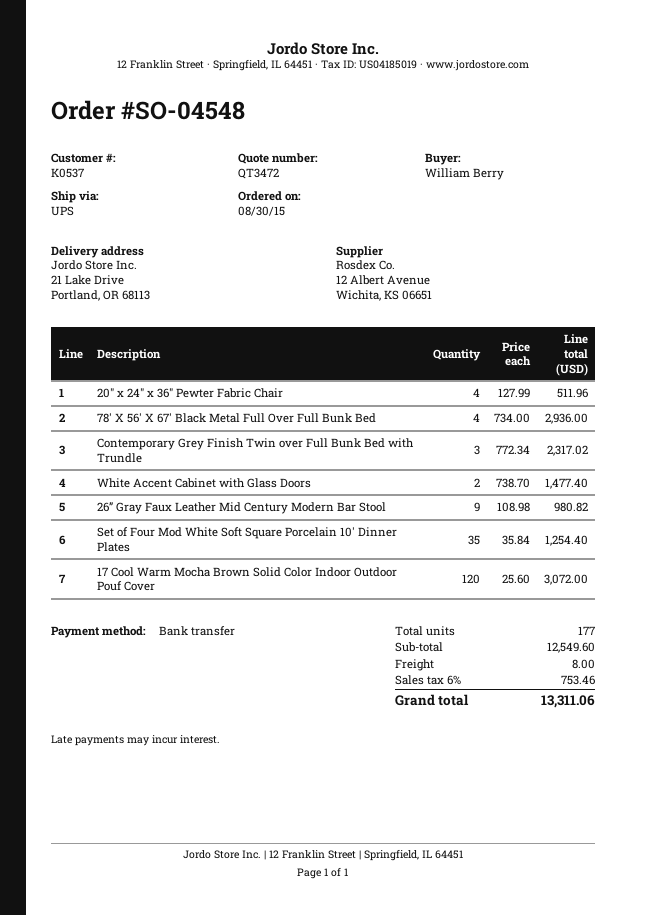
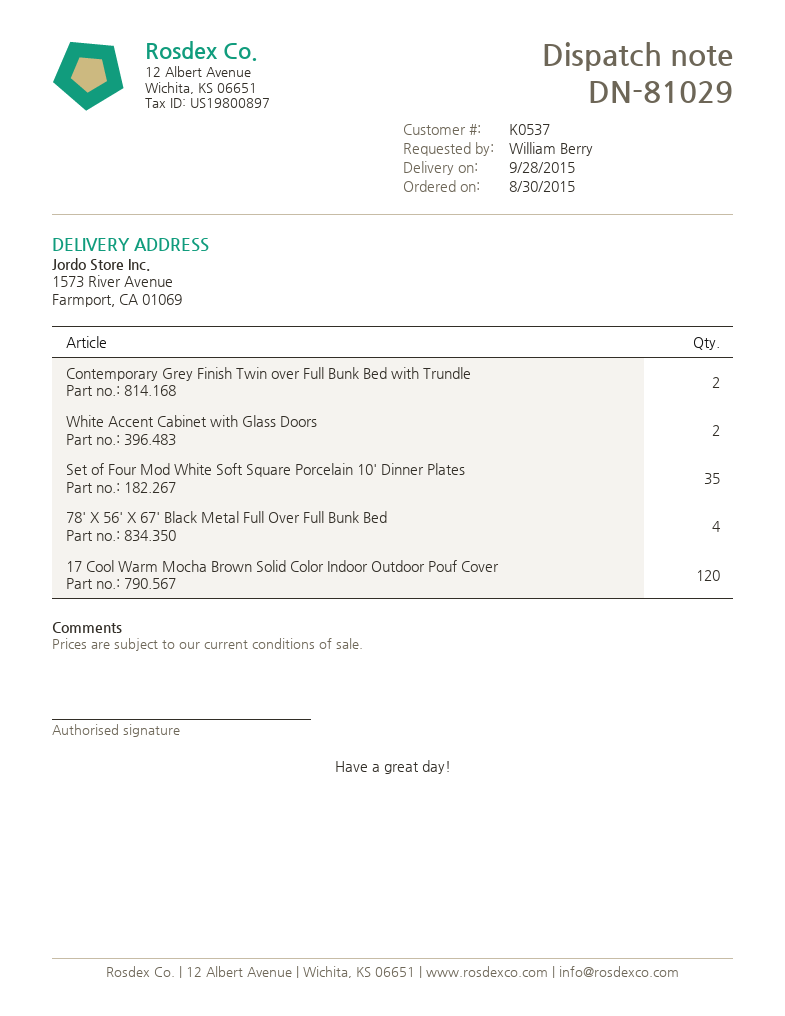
ship to: 21 Lake Drive, Portland, OR 68113 -> 1573 River Avenue, Farmport, CA 01069
20" x 24" x 36" Pewter Fabric Chair: 4 -> none
Contemporary Grey Finish Twin over Full Bunk Bed with Trundle: 3 -> 2
26” Gray Faux Leather Mid Century Modern Bar Stool: 9 -> none

